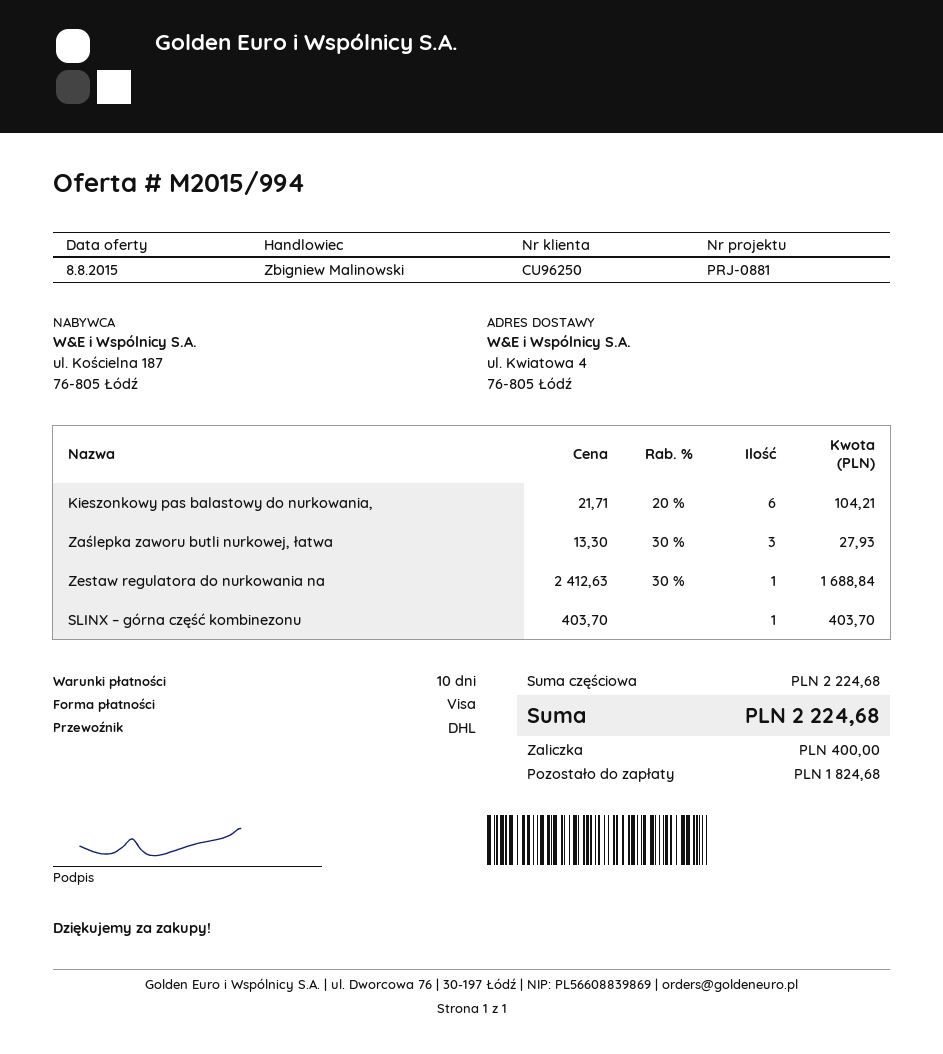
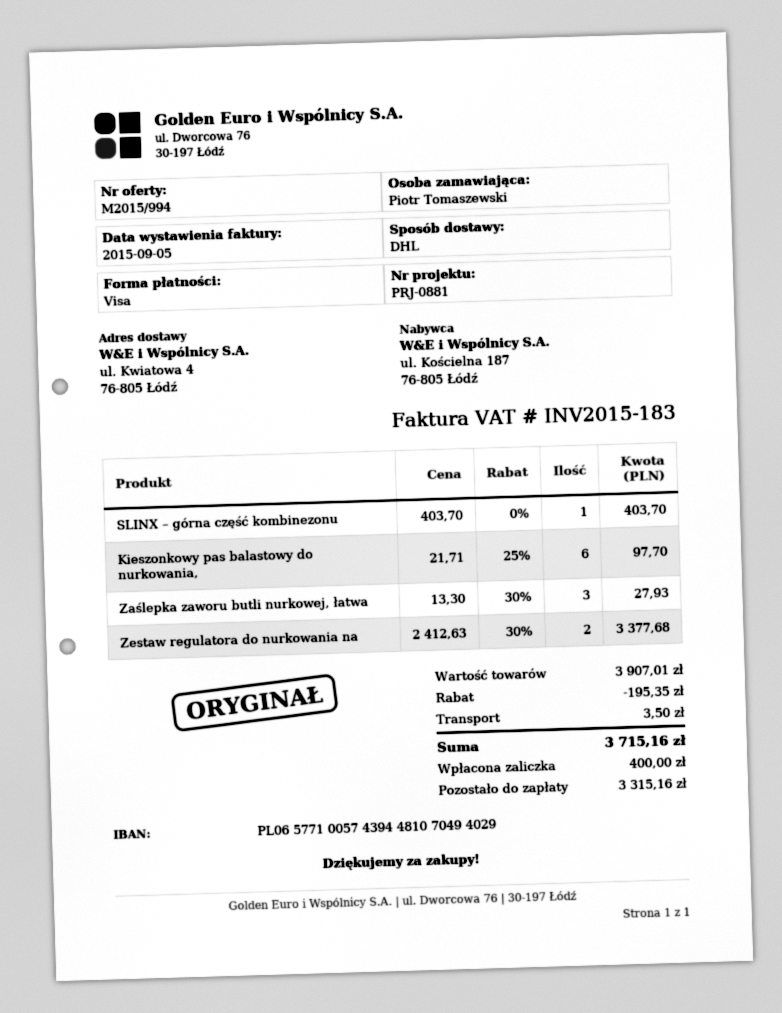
Kieszonkowy pas balastowy do nurkowania,: 6 x 21.71 - 20% = 104.21 -> 6 x 21.71 - 25% = 97.70
Zestaw regulatora do nurkowania na: 1 x 2412.63 - 30% = 1688.84 -> 2 x 2412.63 - 30% = 3377.68
subtotal: 2224.68 -> 3907.01
discount: none -> 195.35
shipping: none -> 3.50
total: 2224.68 -> 3715.16
balance: 1824.68 -> 3315.16

